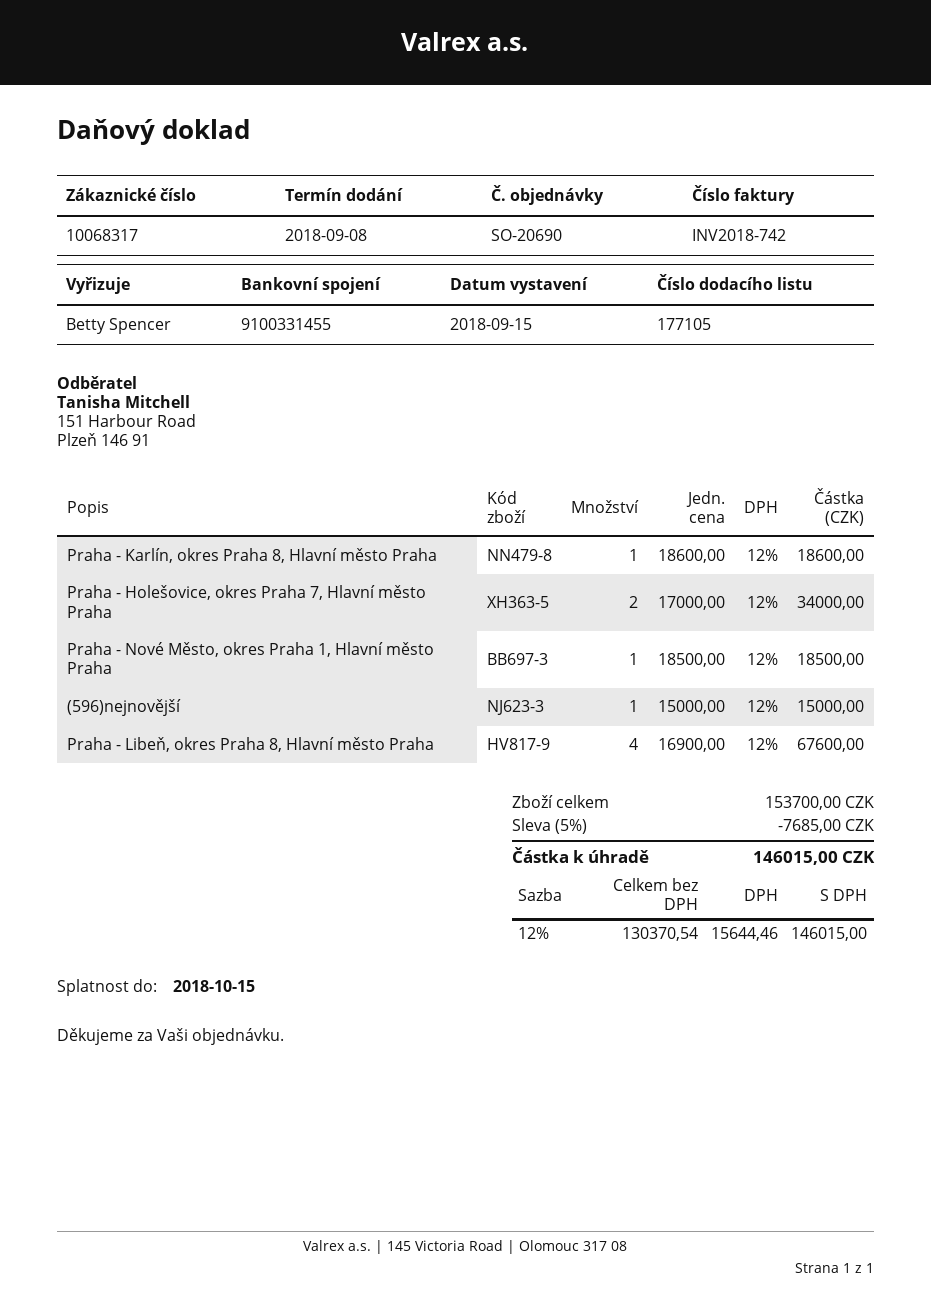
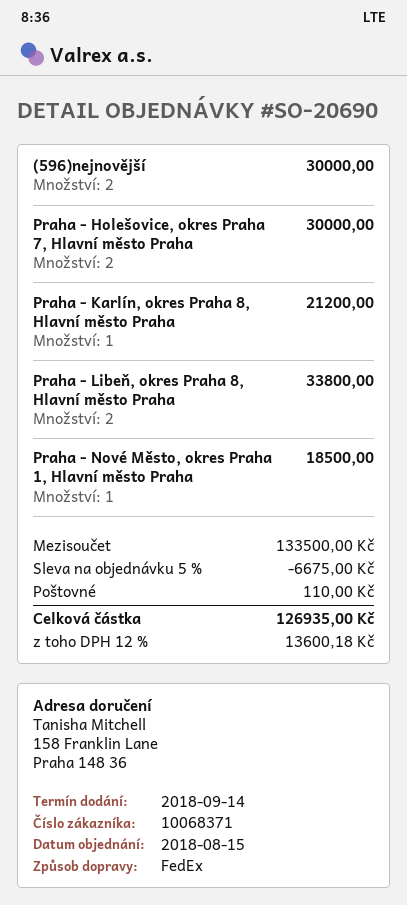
delivery date: 2018-09-08 -> 2018-09-14
customer number: 10068317 -> 10068371
Praha - Karlín, okres Praha 8, Hlavní město Praha: 1 for 18600.00 -> 1 for 21200.00
Praha - Holešovice, okres Praha 7, Hlavní město Praha: 2 for 34000.00 -> 2 for 30000.00
(596)nejnovější: 1 for 15000.00 -> 2 for 30000.00
Praha - Libeň, okres Praha 8, Hlavní město Praha: 4 for 67600.00 -> 2 for 33800.00
subtotal: 153700.00 -> 133500.00
discount: 5% = 7685.00 -> 5% = 6675.00
shipping: none -> 110.00
tax: 12% = 15644.46 -> 12% = 13600.18
total: 146015.00 -> 126935.00

